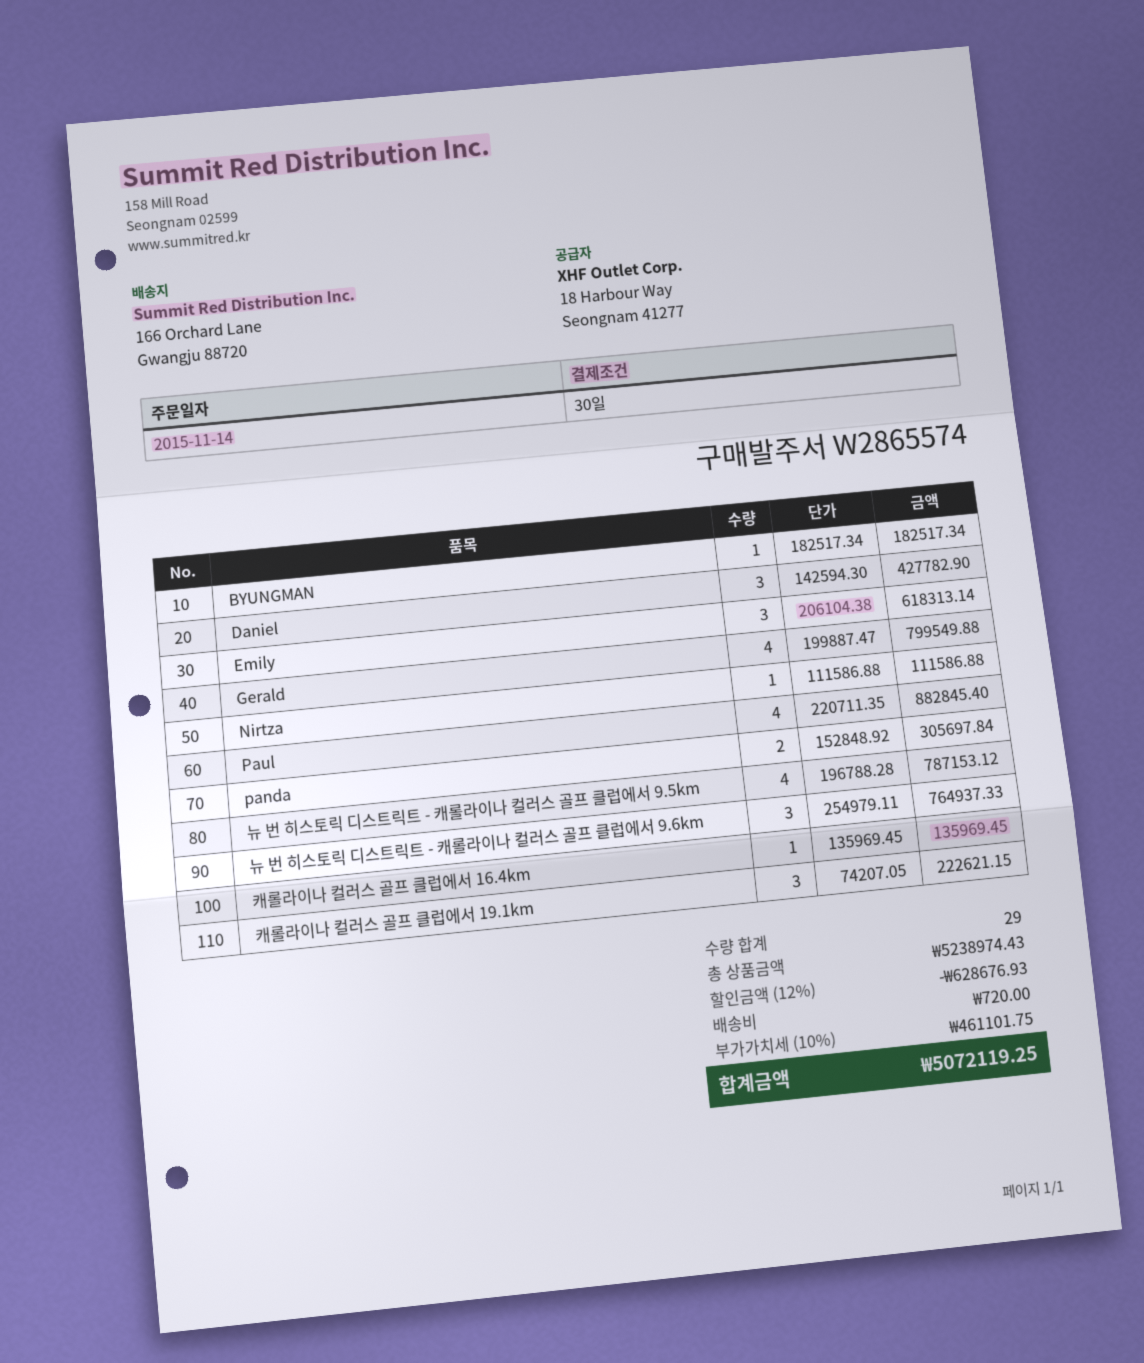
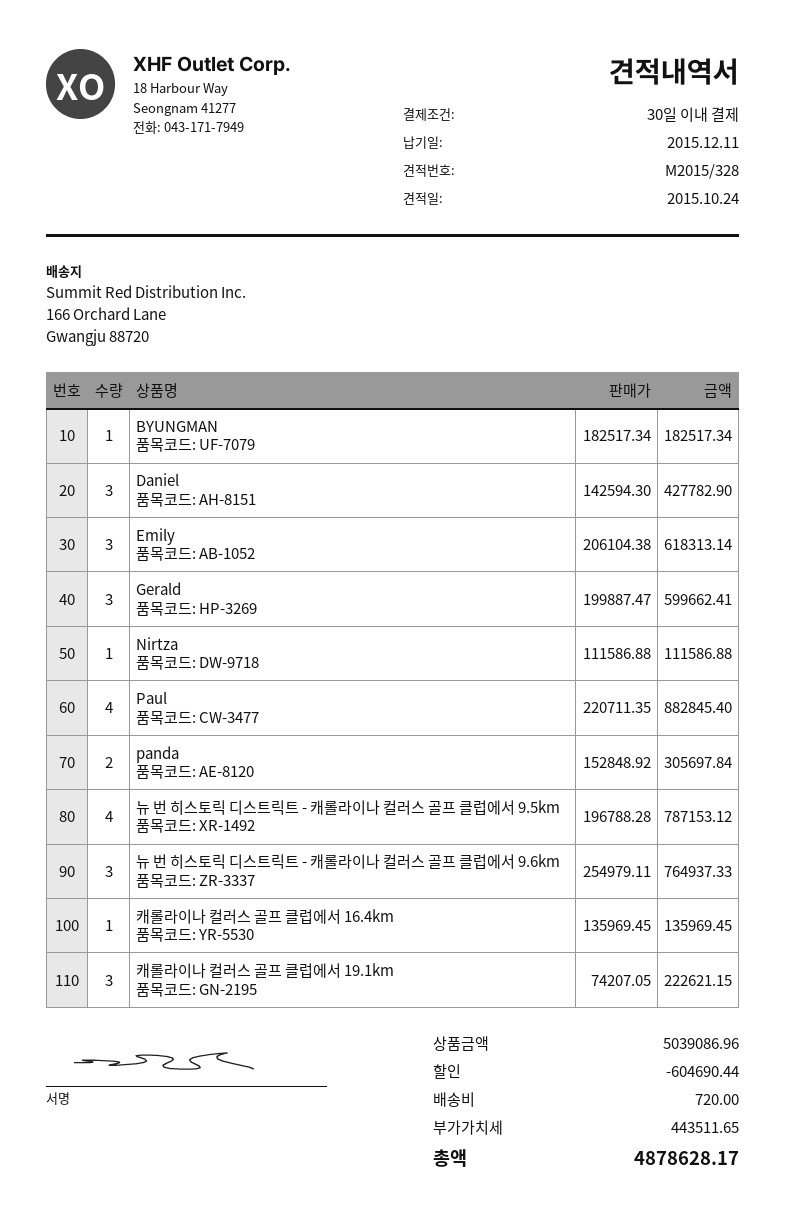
Gerald: 4 x 199887.47 = 799549.88 -> 3 x 199887.47 = 599662.41
subtotal: 5238974.43 -> 5039086.96
discount: 628676.93 -> 604690.44
tax: 461101.75 -> 443511.65
total: 5072119.25 -> 4878628.17

